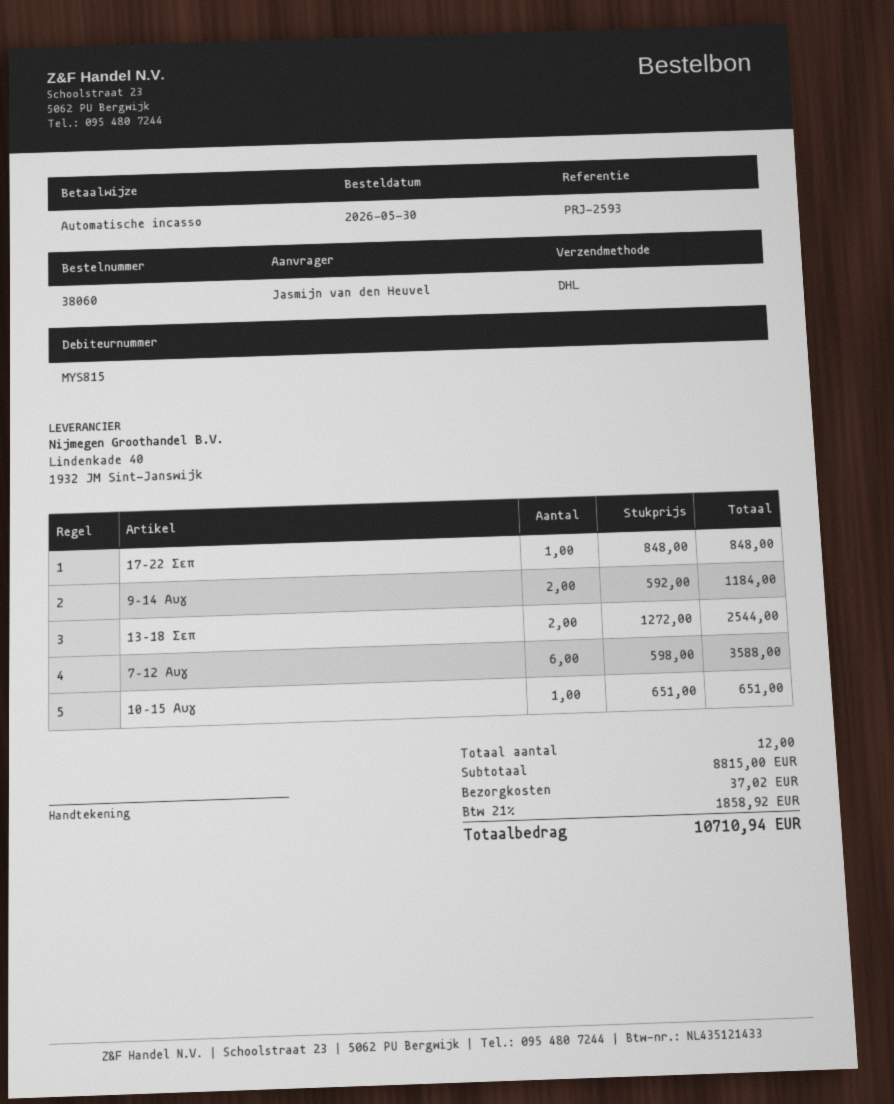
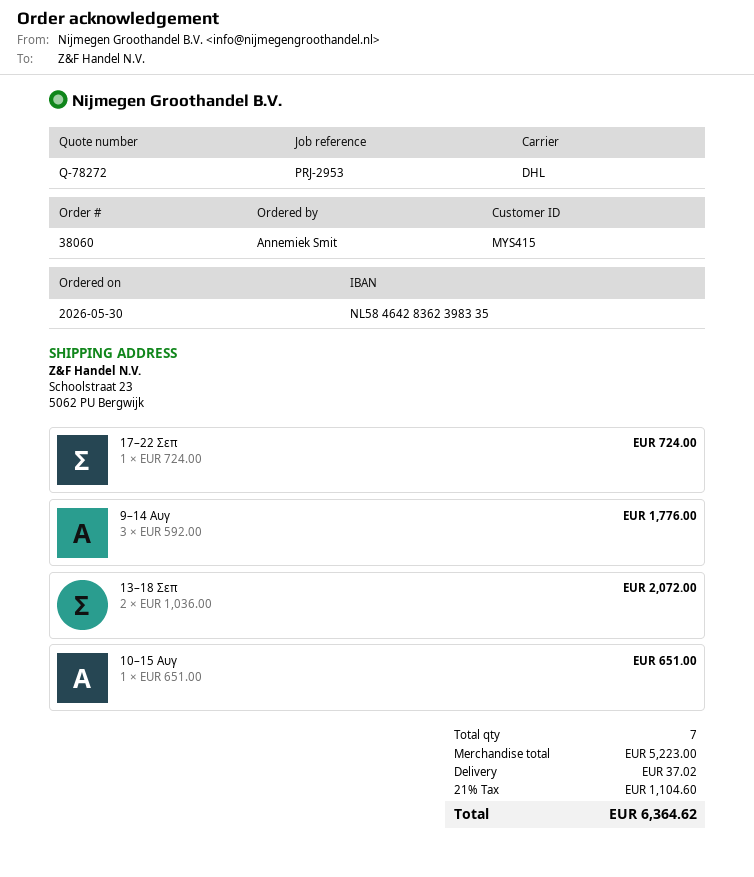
customer number: MYS815 -> MYS415
reference: PRJ-2593 -> PRJ-2953
ordered by: Jasmijn van den Heuvel -> Annemiek Smit
17–22 Σεπ: 1 x 848.00 = 848.00 -> 1 x 724.00 = 724.00
9–14 Αυγ: 2 x 592.00 = 1184.00 -> 3 x 592.00 = 1776.00
13–18 Σεπ: 2 x 1272.00 = 2544.00 -> 2 x 1036.00 = 2072.00
7–12 Αυγ: 6 x 598.00 = 3588.00 -> none
total quantity: 12 -> 7
subtotal: 8815.00 -> 5223.00
tax: 21% = 1858.92 -> 21% = 1104.60
total: 10710.94 -> 6364.62

